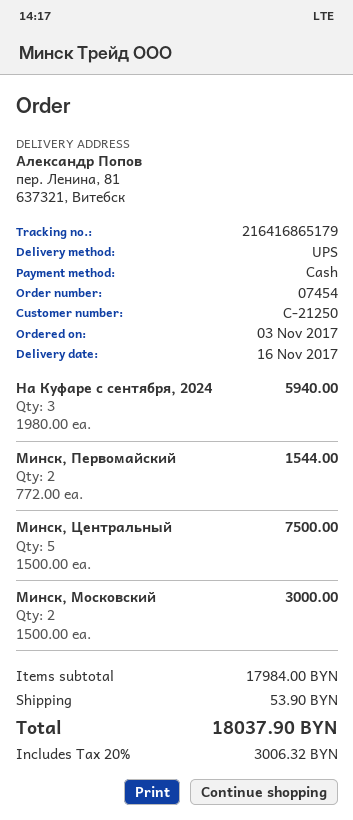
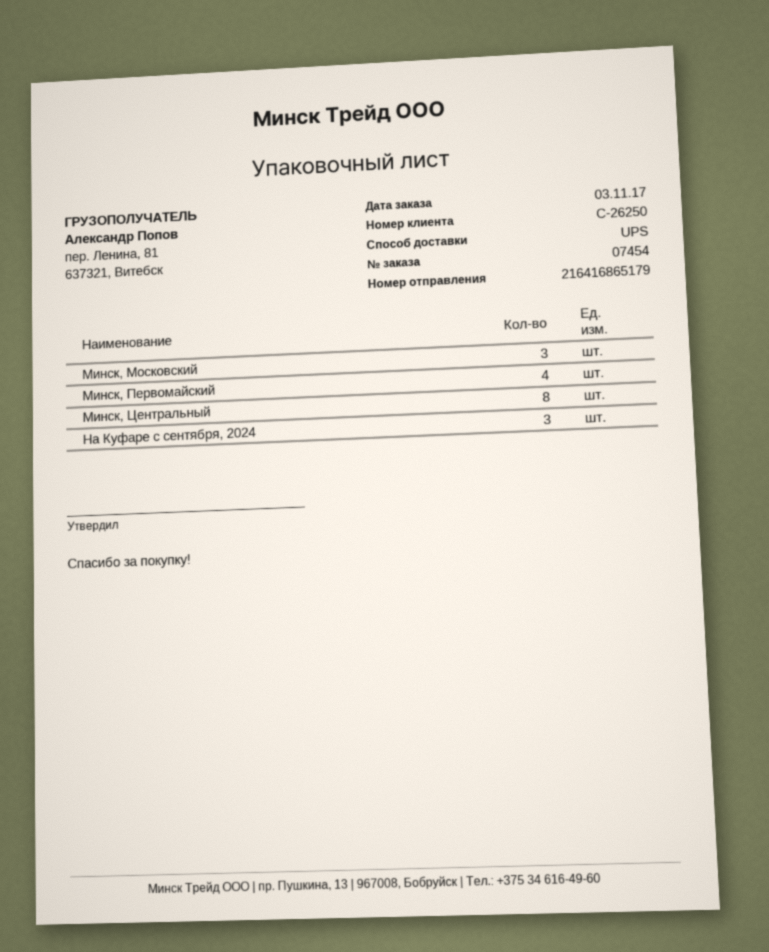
customer number: C-21250 -> C-26250
Минск, Первомайский: 2 -> 4
Минск, Центральный: 5 -> 8
Минск, Московский: 2 -> 3

